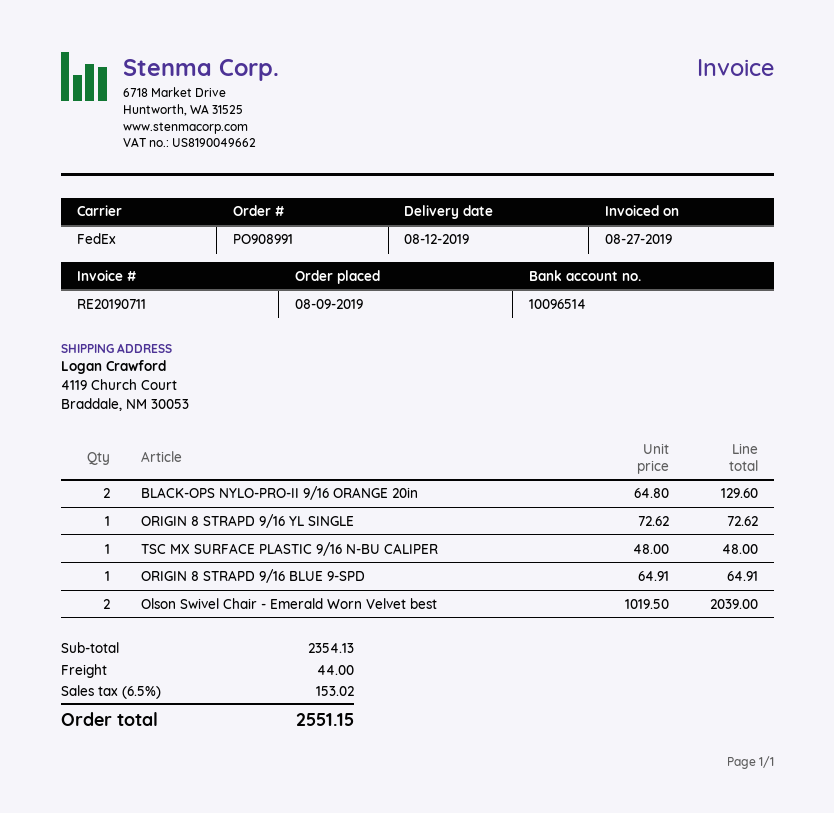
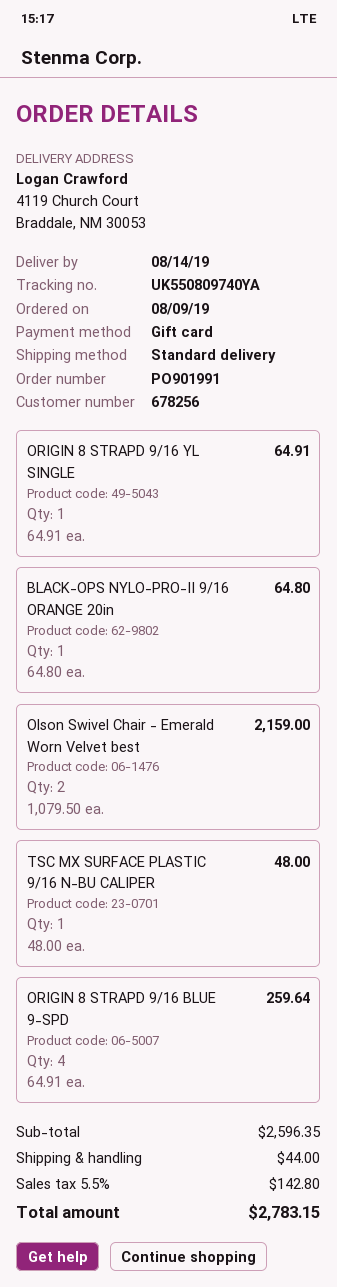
order number: PO908991 -> PO901991
delivery date: 2019-08-12 -> 2019-08-14
shipping method: FedEx -> standard
BLACK-OPS NYLO-PRO-II 9/16 ORANGE 20in: 2 x 64.80 = 129.60 -> 1 x 64.80 = 64.80
ORIGIN 8 STRAPD 9/16 YL SINGLE: 1 x 72.62 = 72.62 -> 1 x 64.91 = 64.91
ORIGIN 8 STRAPD 9/16 BLUE 9-SPD: 1 x 64.91 = 64.91 -> 4 x 64.91 = 259.64
Olson Swivel Chair - Emerald Worn Velvet best: 2 x 1019.50 = 2039.00 -> 2 x 1079.50 = 2159.00
subtotal: 2354.13 -> 2596.35
tax: 6.5% = 153.02 -> 5.5% = 142.80
total: 2551.15 -> 2783.15

